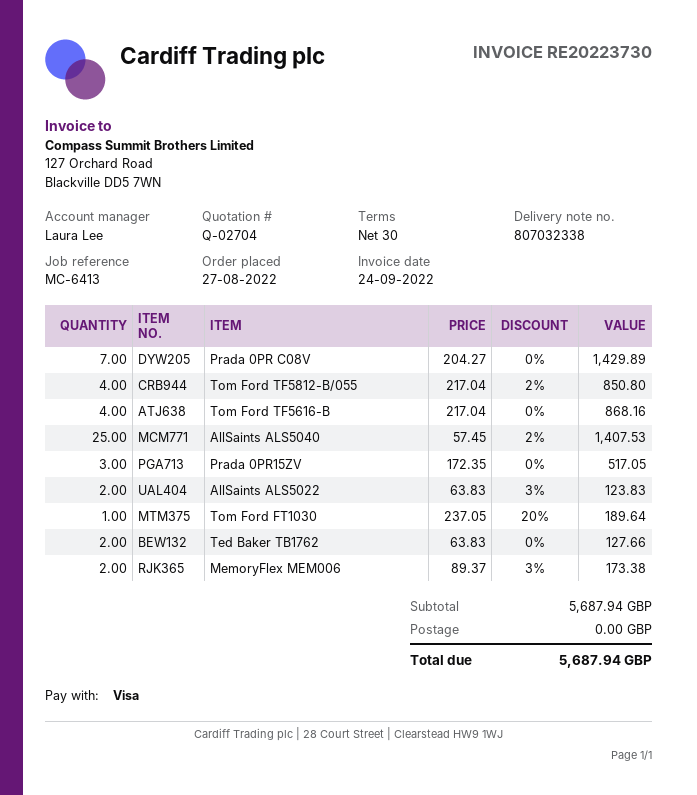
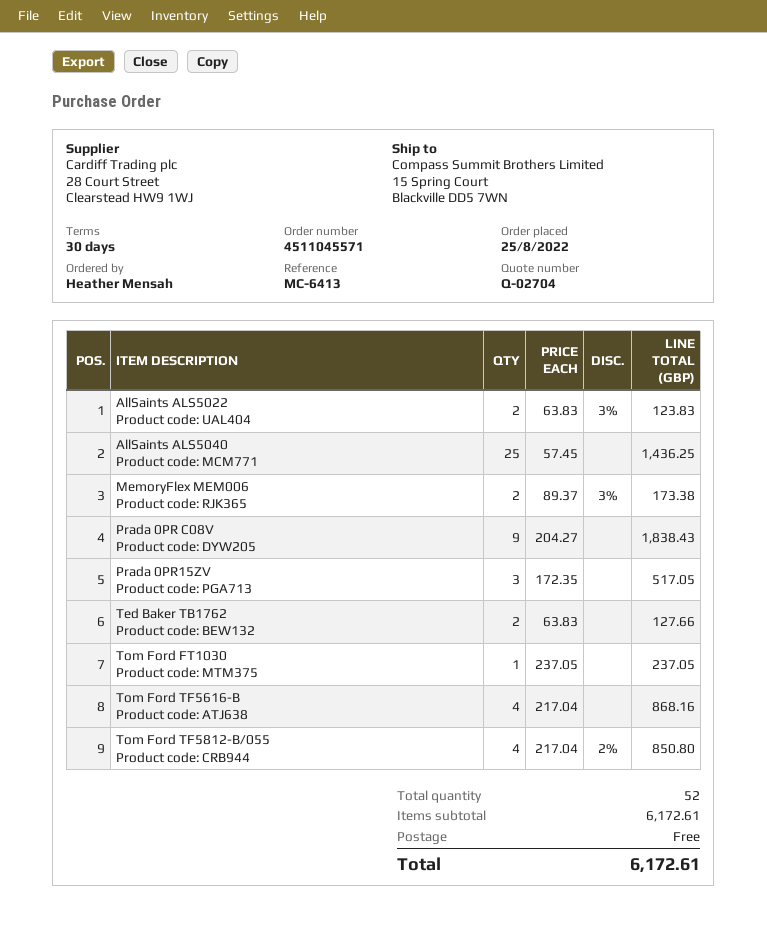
order date: 2022-08-27 -> 2022-08-25
Prada 0PR C08V: 7 x 204.27 = 1429.89 -> 9 x 204.27 = 1838.43
AllSaints ALS5040: 25 x 57.45 - 2% = 1407.53 -> 25 x 57.45 = 1436.25
Tom Ford FT1030: 1 x 237.05 - 20% = 189.64 -> 1 x 237.05 = 237.05
subtotal: 5687.94 -> 6172.61
total: 5687.94 -> 6172.61

